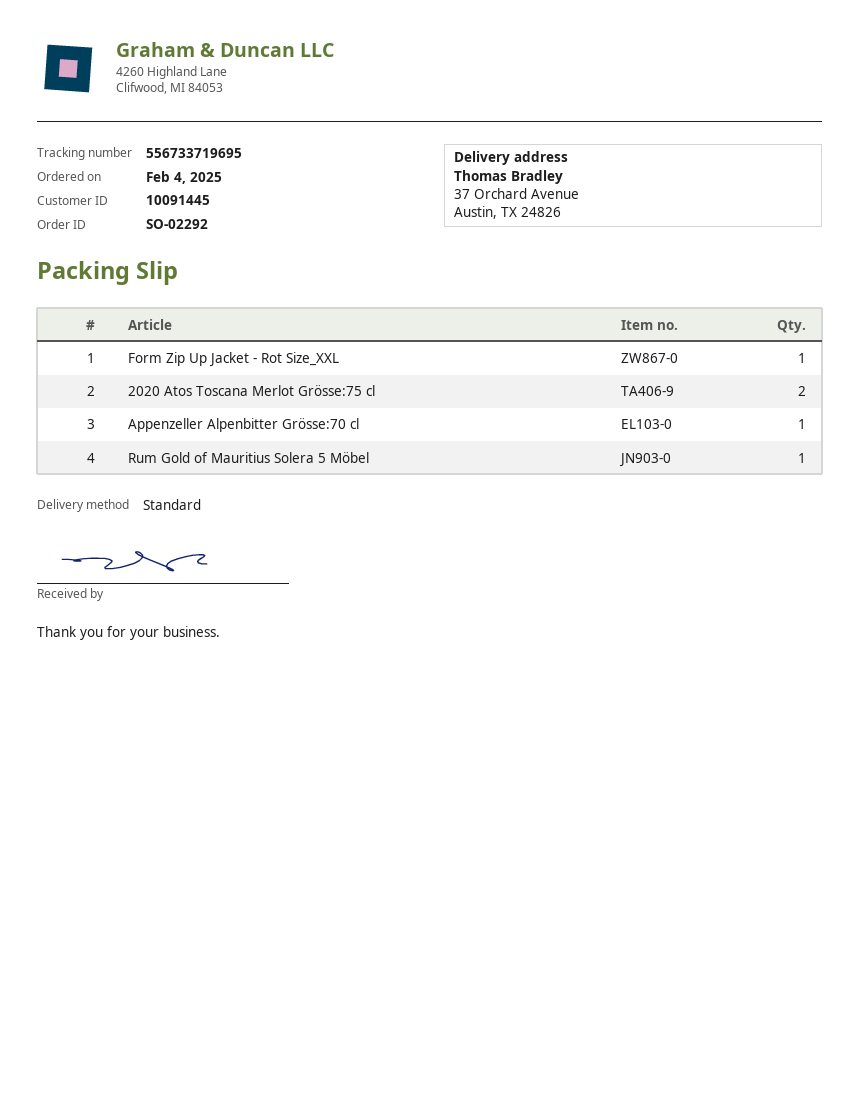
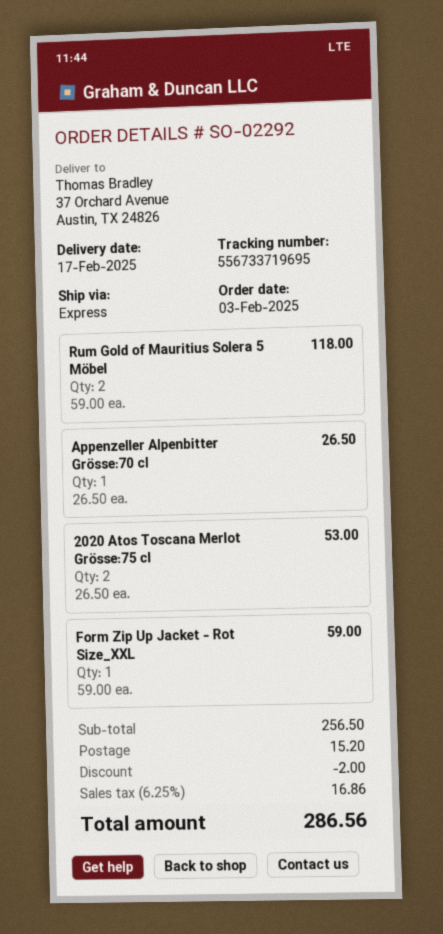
order date: 2025-02-04 -> 2025-02-03
shipping method: standard -> express
Rum Gold of Mauritius Solera 5 Möbel: 1 -> 2

